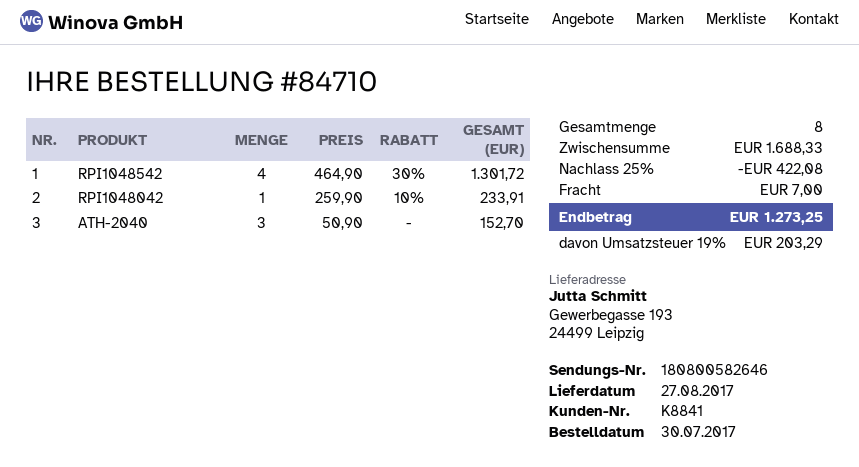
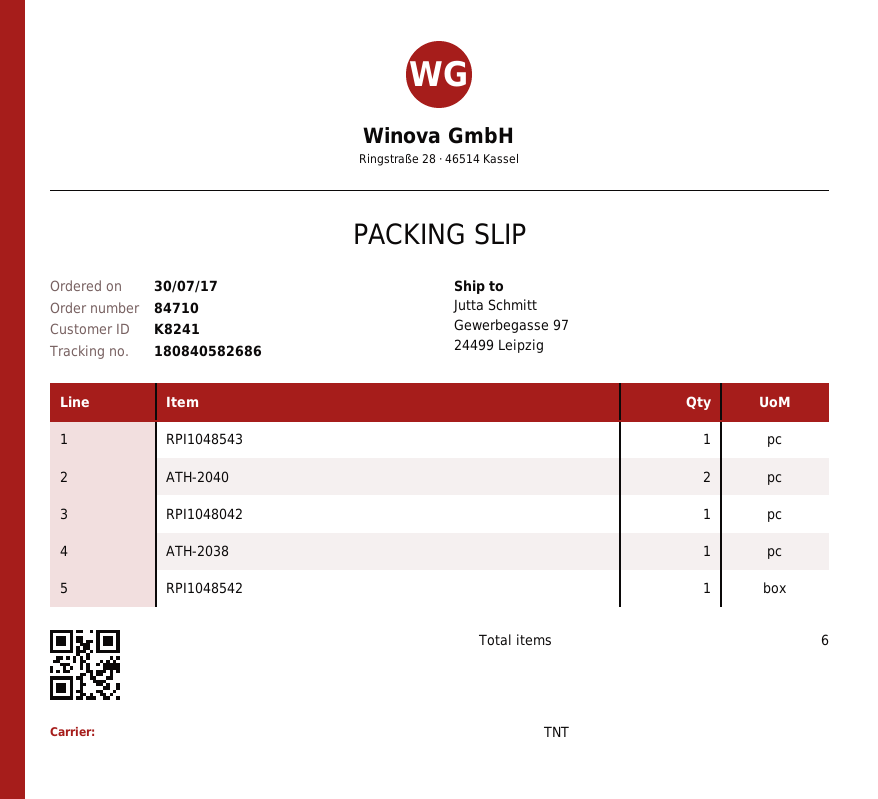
customer number: K8841 -> K8241
tracking number: 180800582646 -> 180840582686
ship to: Gewerbegasse 193, 24499 Leipzig -> Gewerbegasse 97, 24499 Leipzig
RPI1048542: 4 -> 1
ATH-2040: 3 -> 2
RPI1048543: none -> 1
ATH-2038: none -> 1
total quantity: 8 -> 6

